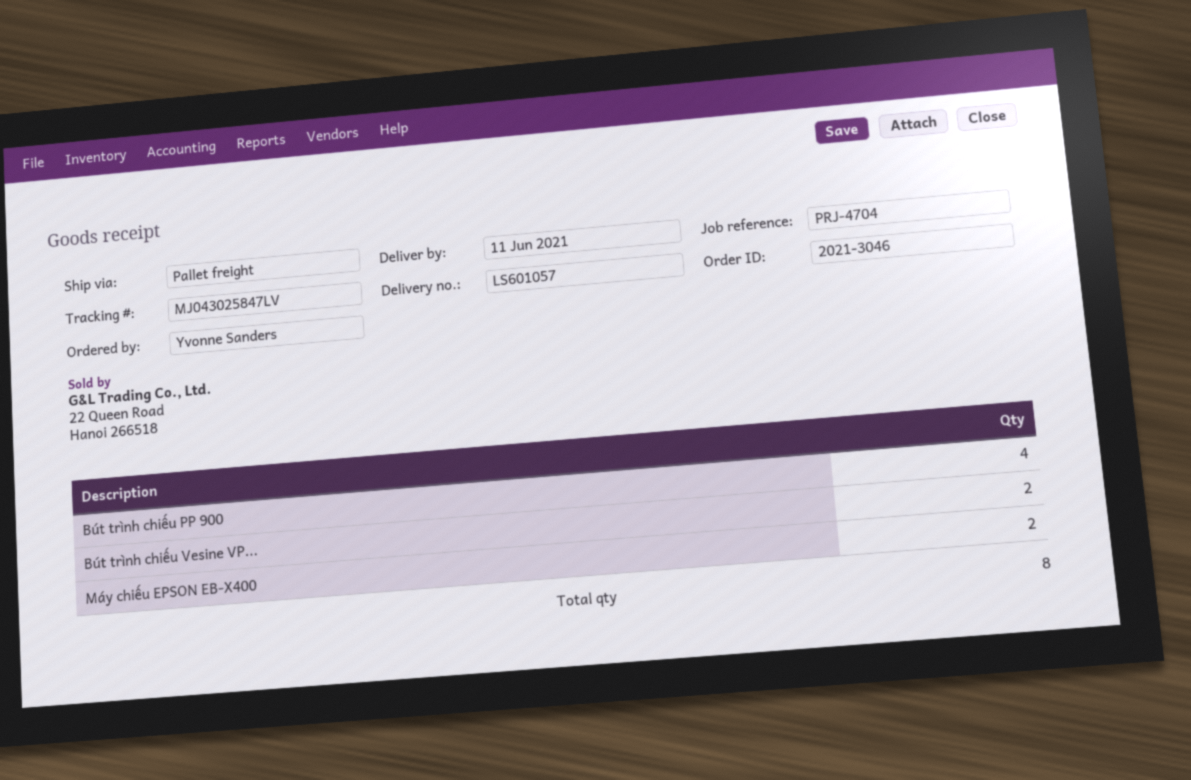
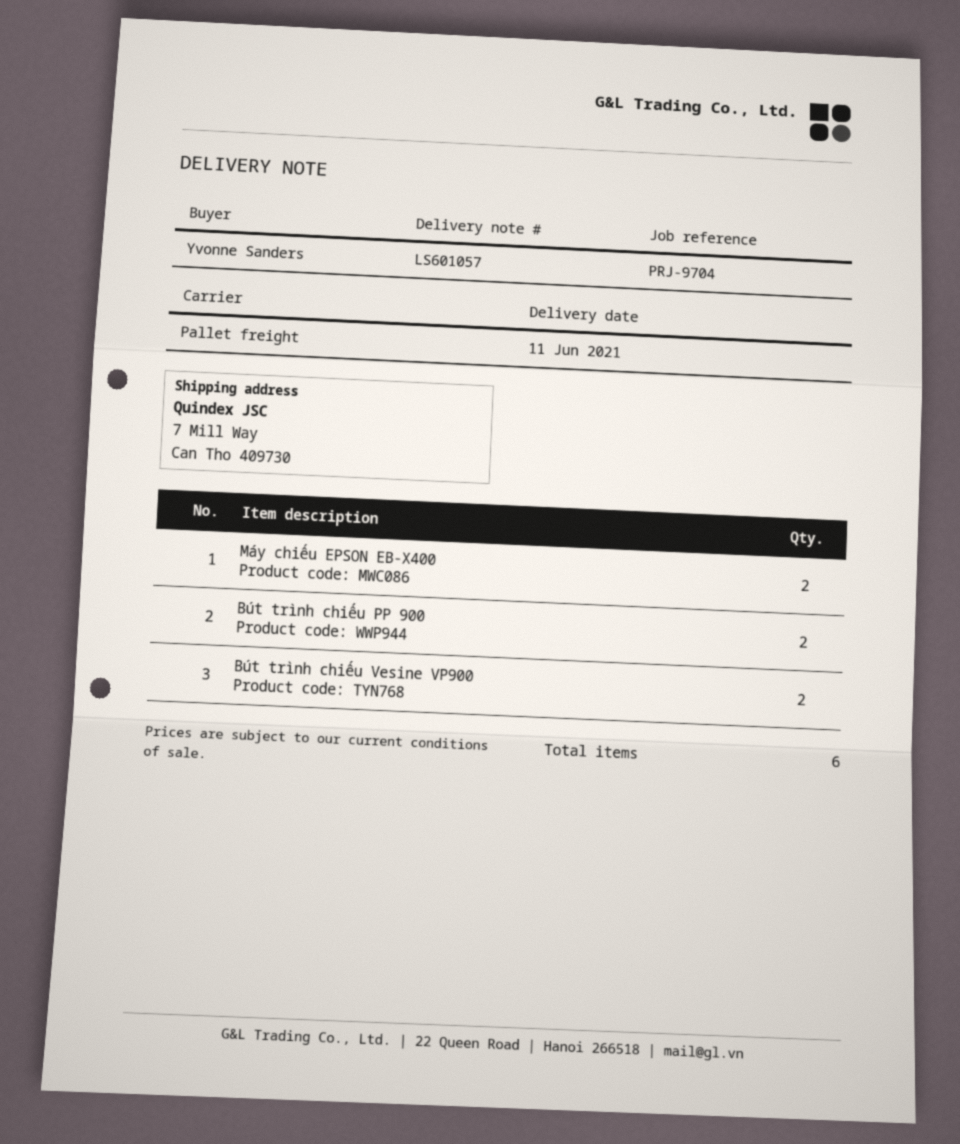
reference: PRJ-4704 -> PRJ-9704
Bút trình chiếu PP 900: 4 -> 2
total quantity: 8 -> 6

